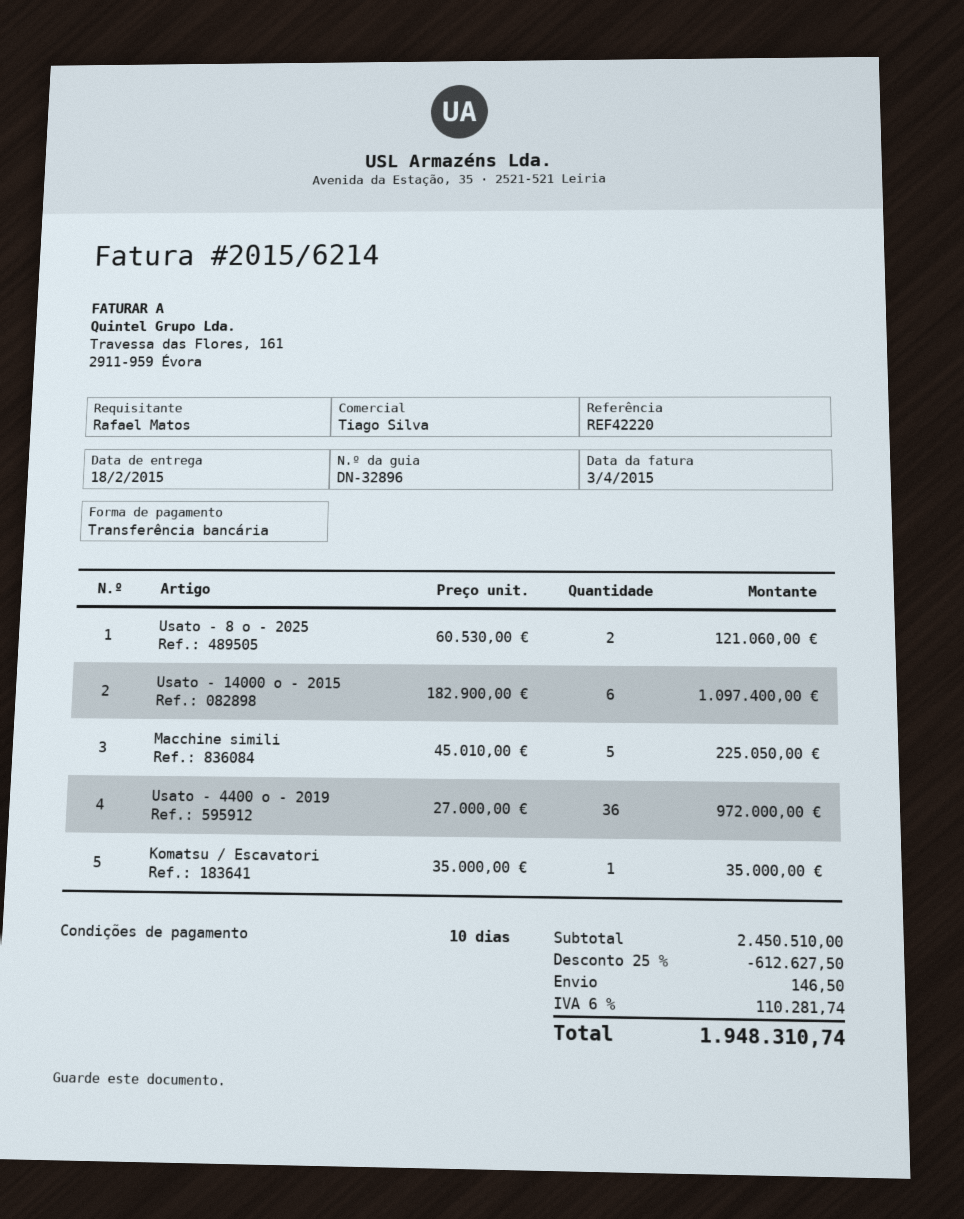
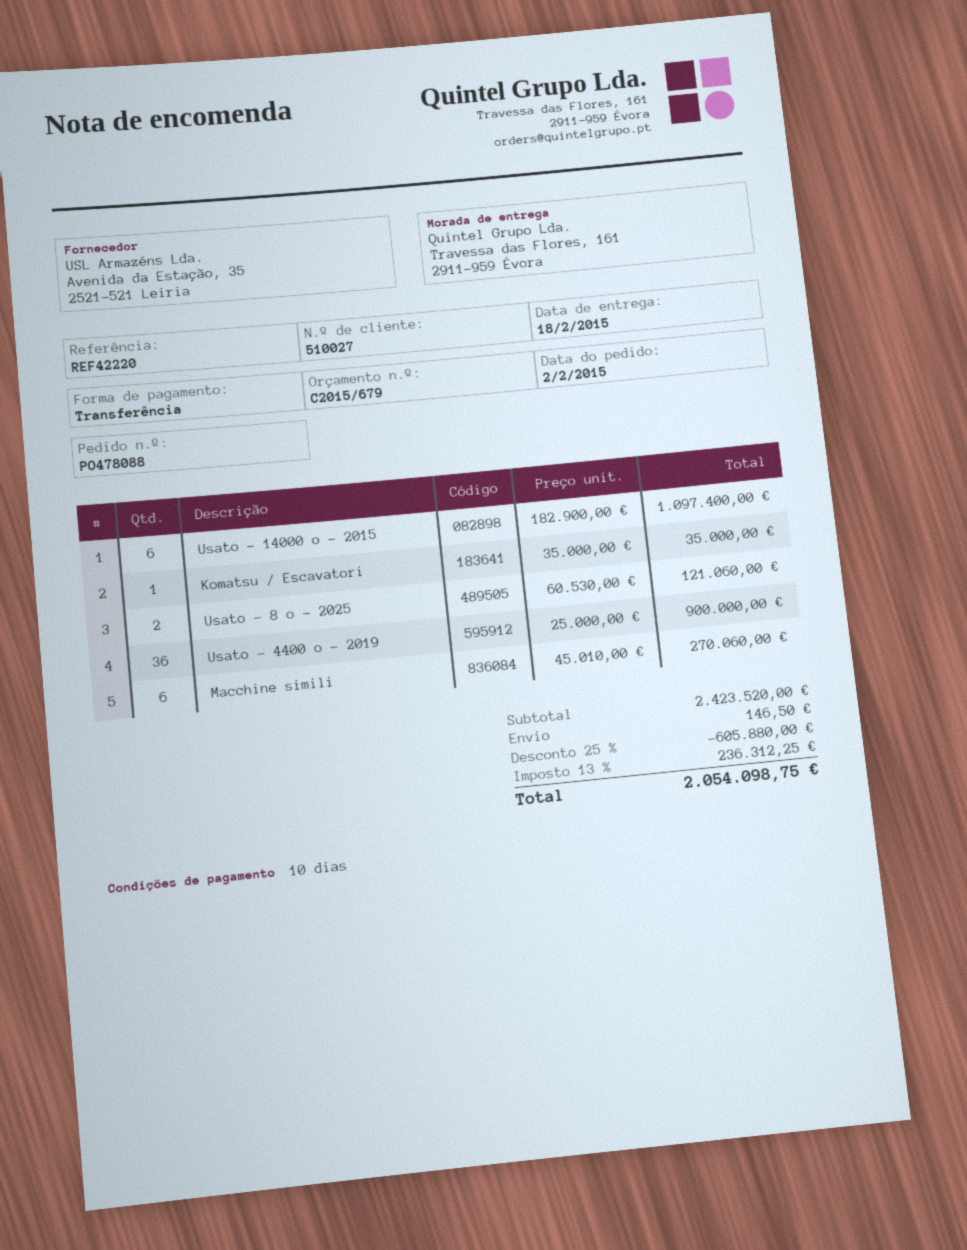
Macchine simili: 5 x 45010.00 = 225050.00 -> 6 x 45010.00 = 270060.00
Usato - 4400 o - 2019: 36 x 27000.00 = 972000.00 -> 36 x 25000.00 = 900000.00
subtotal: 2450510.00 -> 2423520.00
discount: 25% = 612627.50 -> 25% = 605880.00
tax: 6% = 110281.74 -> 13% = 236312.25
total: 1948310.74 -> 2054098.75

